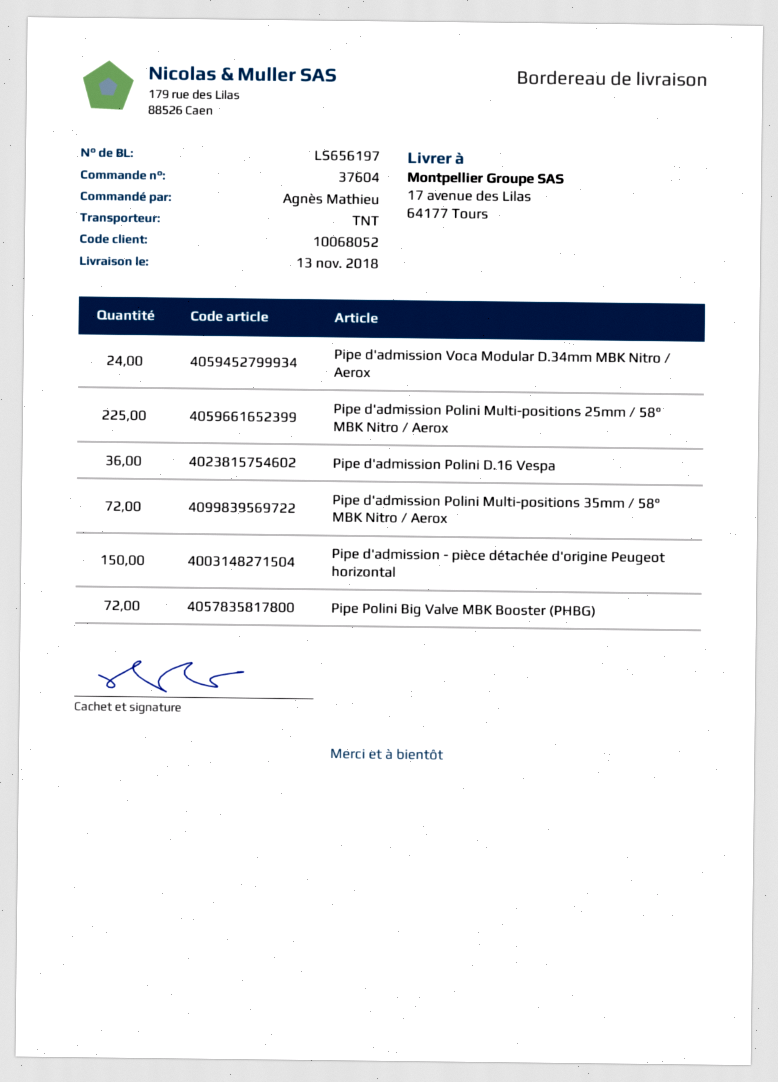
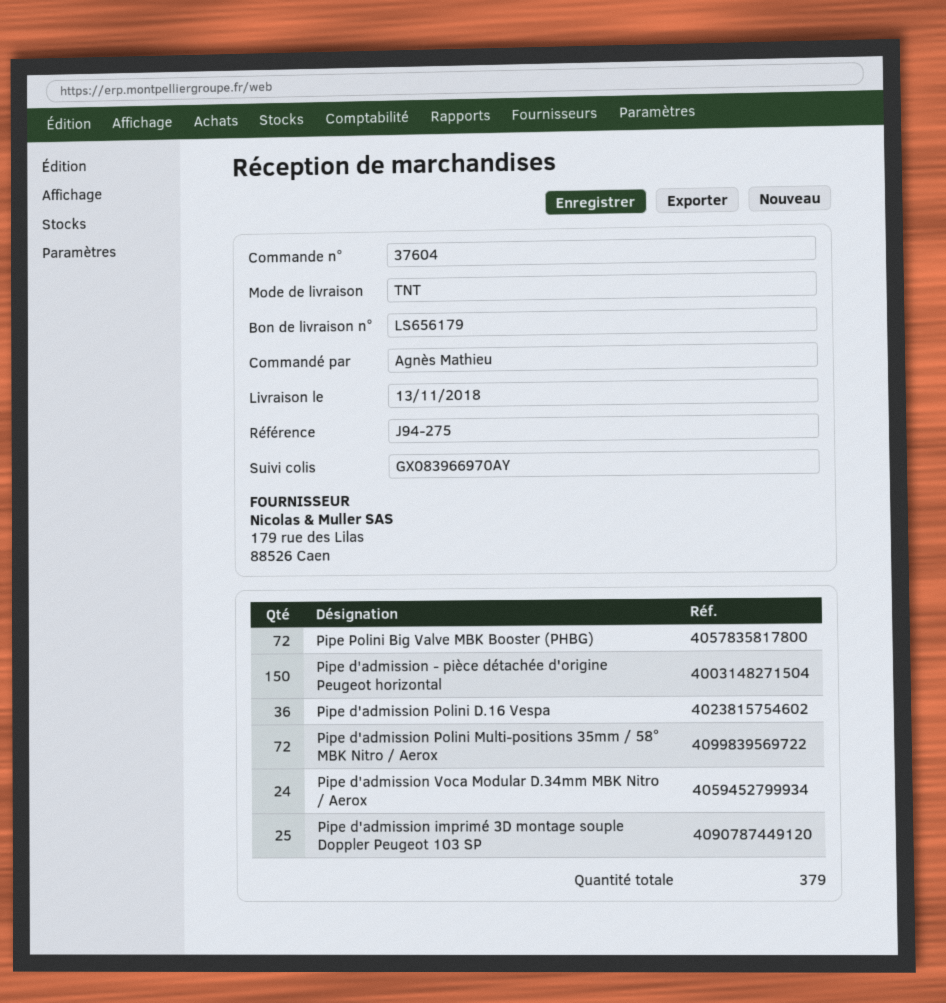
delivery note number: LS656197 -> LS656179
Pipe d'admission Polini Multi-positions 25mm / 58° MBK Nitro / Aerox: 225 -> none
Pipe d'admission imprimé 3D montage souple Doppler Peugeot 103 SP: none -> 25

